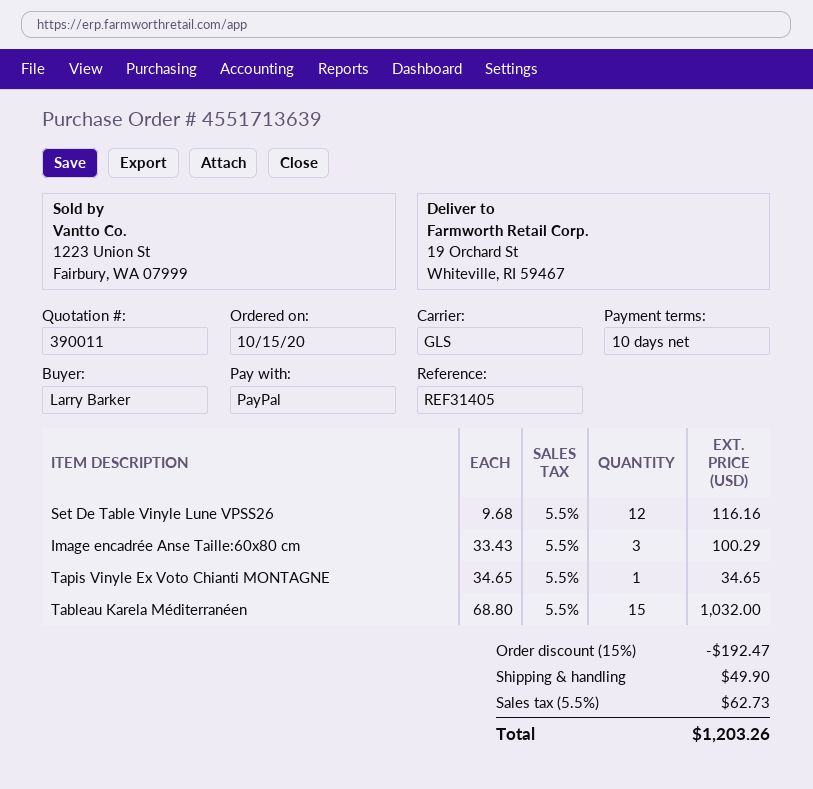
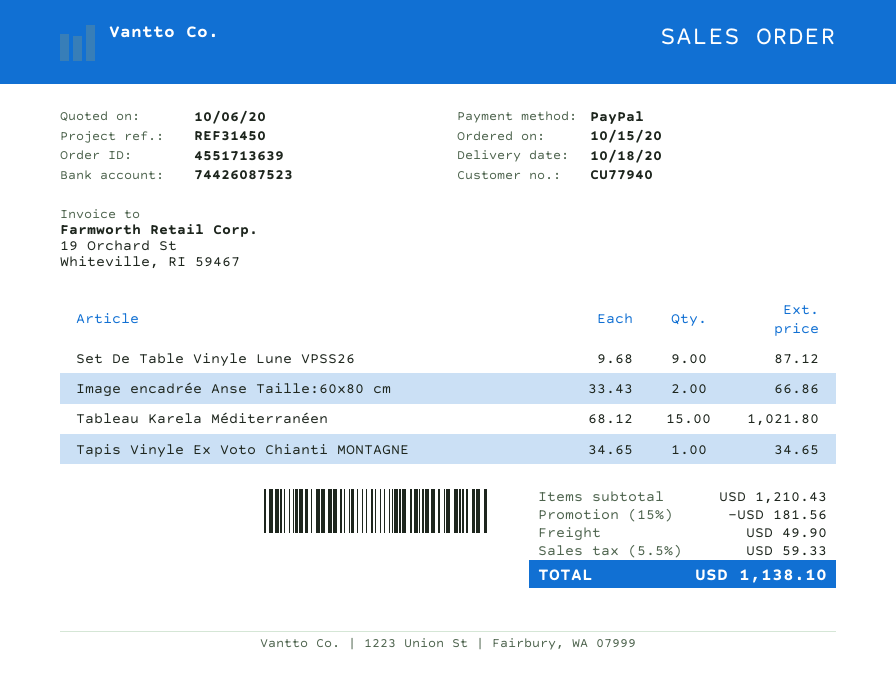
reference: REF31405 -> REF31450
Set De Table Vinyle Lune VPSS26: 12 x 9.68 = 116.16 -> 9 x 9.68 = 87.12
Image encadrée Anse Taille:60x80 cm: 3 x 33.43 = 100.29 -> 2 x 33.43 = 66.86
Tableau Karela Méditerranéen: 15 x 68.80 = 1032.00 -> 15 x 68.12 = 1021.80
discount: 15% = 192.47 -> 15% = 181.56
tax: 5.5% = 62.73 -> 5.5% = 59.33
total: 1203.26 -> 1138.10

